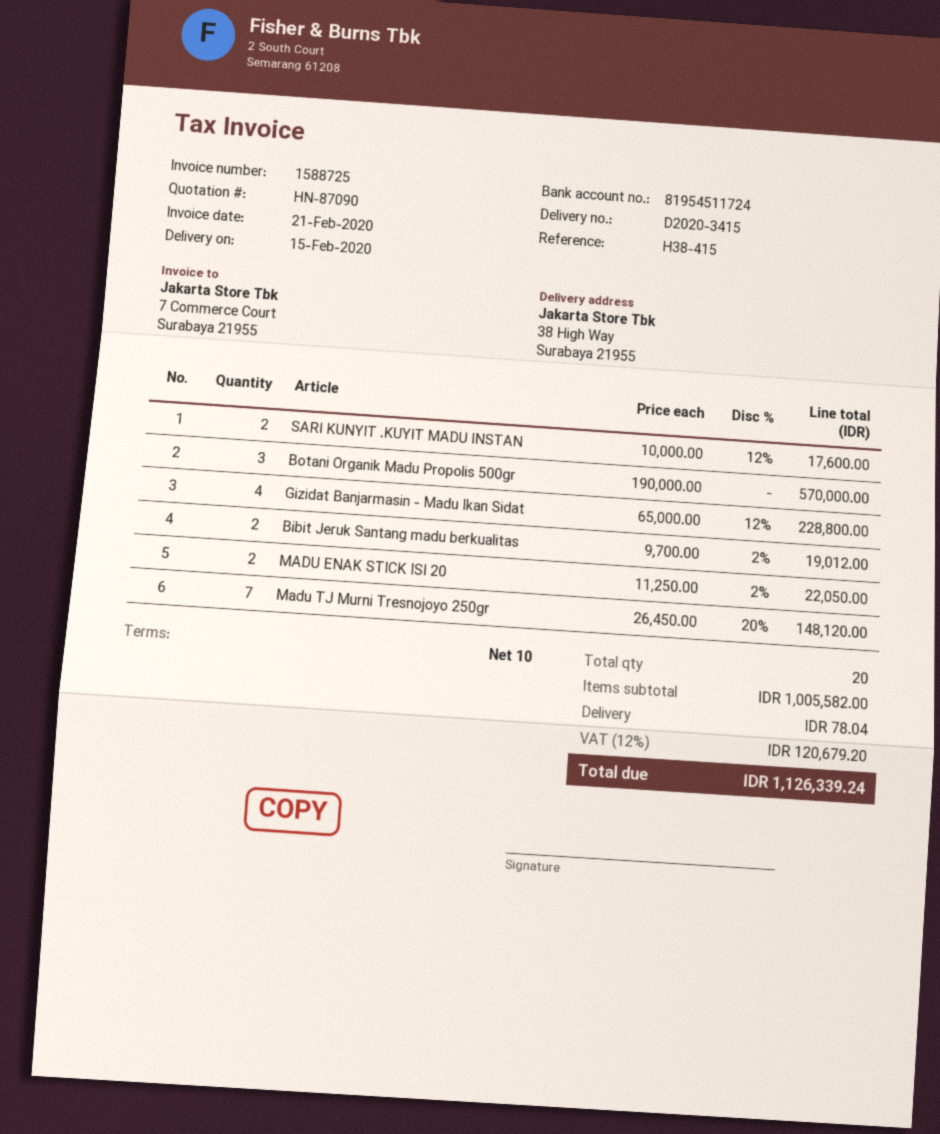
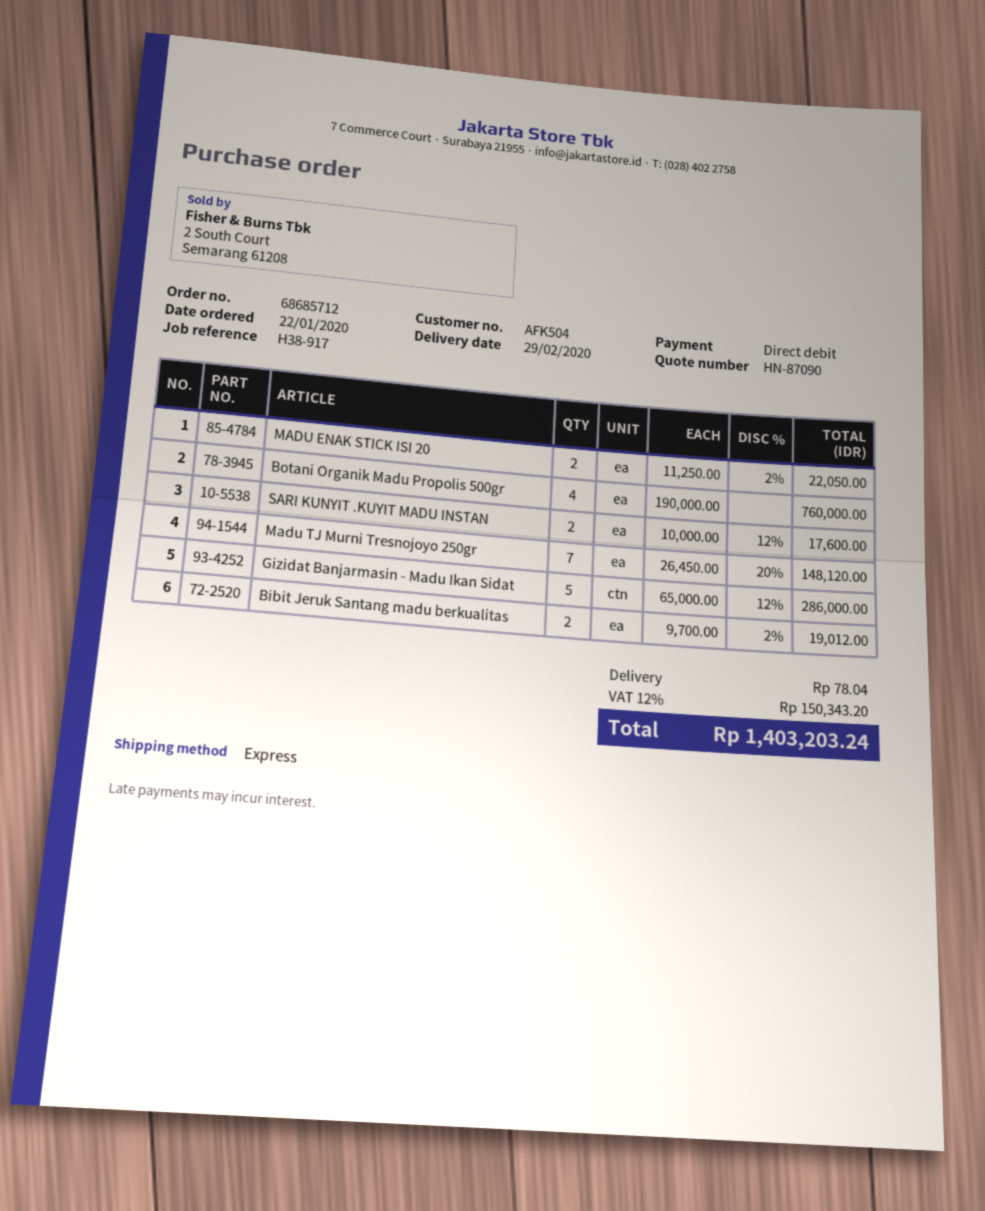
delivery date: 2020-02-15 -> 2020-02-29
reference: H38-415 -> H38-917
Botani Organik Madu Propolis 500gr: 3 x 190000.00 = 570000.00 -> 4 x 190000.00 = 760000.00
Gizidat Banjarmasin - Madu Ikan Sidat: 4 x 65000.00 - 12% = 228800.00 -> 5 x 65000.00 - 12% = 286000.00
tax: 12% = 120679.20 -> 12% = 150343.20
total: 1126339.24 -> 1403203.24

